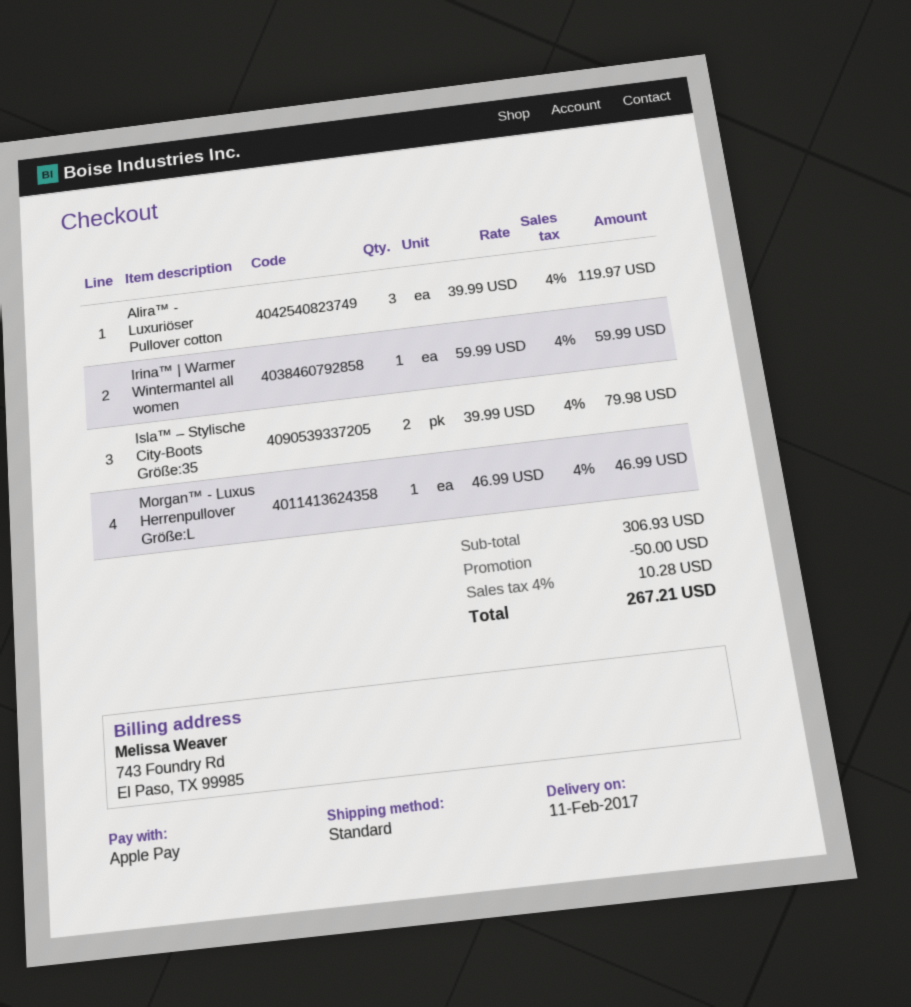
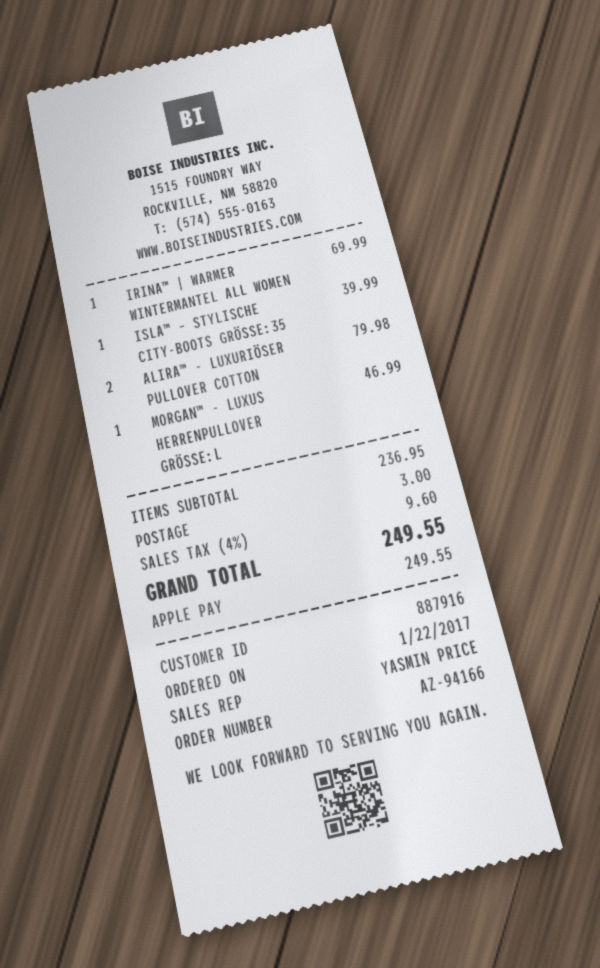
Alira™ - Luxuriöser Pullover cotton: 3 for 119.97 -> 2 for 79.98
Irina™ | Warmer Wintermantel all women: 1 for 59.99 -> 1 for 69.99
Isla™ – Stylische City-Boots Größe:35: 2 for 79.98 -> 1 for 39.99
subtotal: 306.93 -> 236.95
discount: 50.00 -> none
shipping: none -> 3.00
tax: 4% = 10.28 -> 4% = 9.60
total: 267.21 -> 249.55

